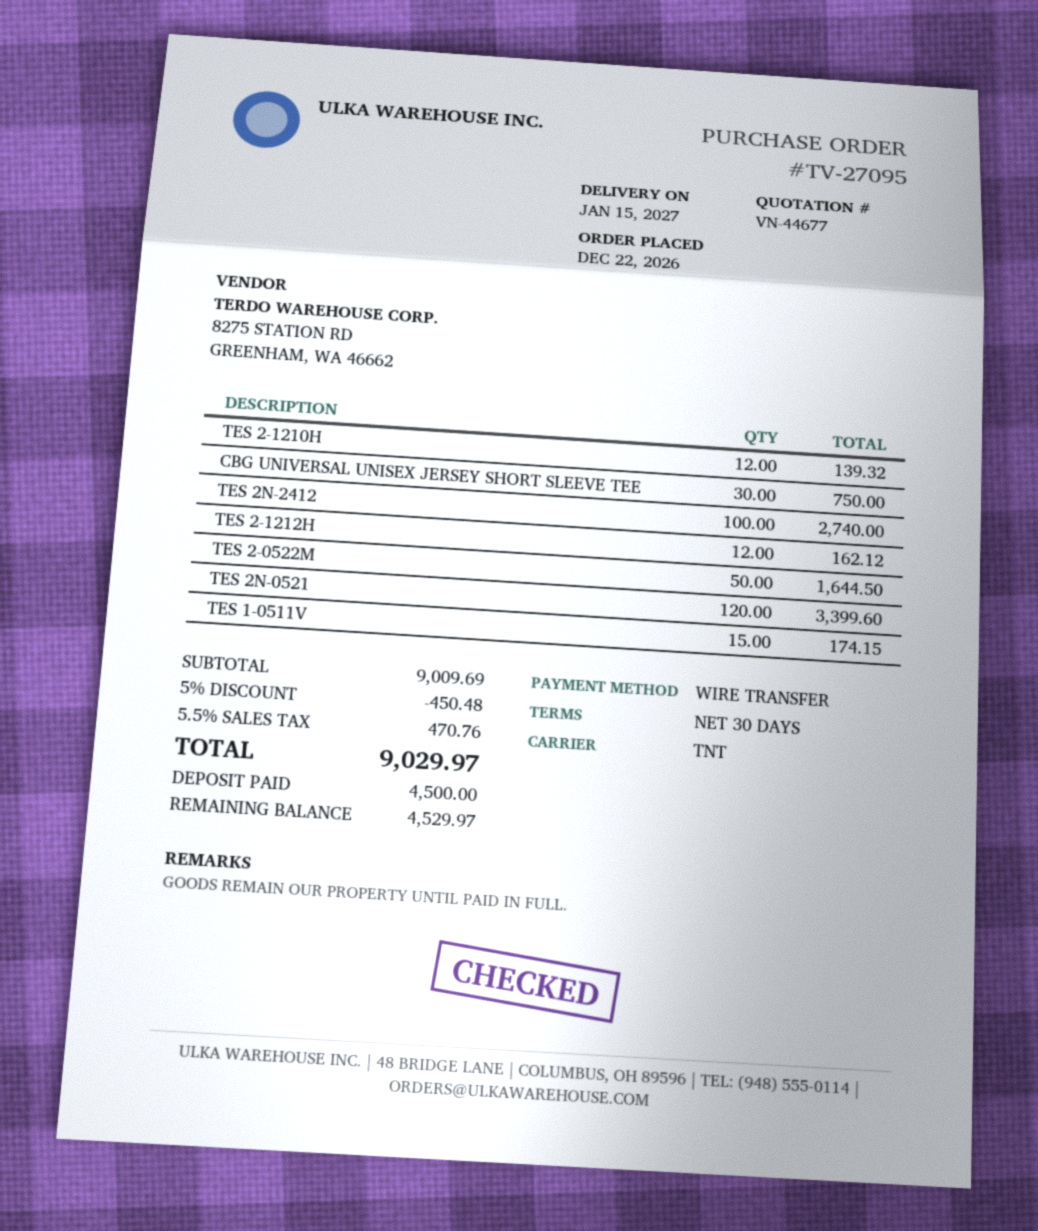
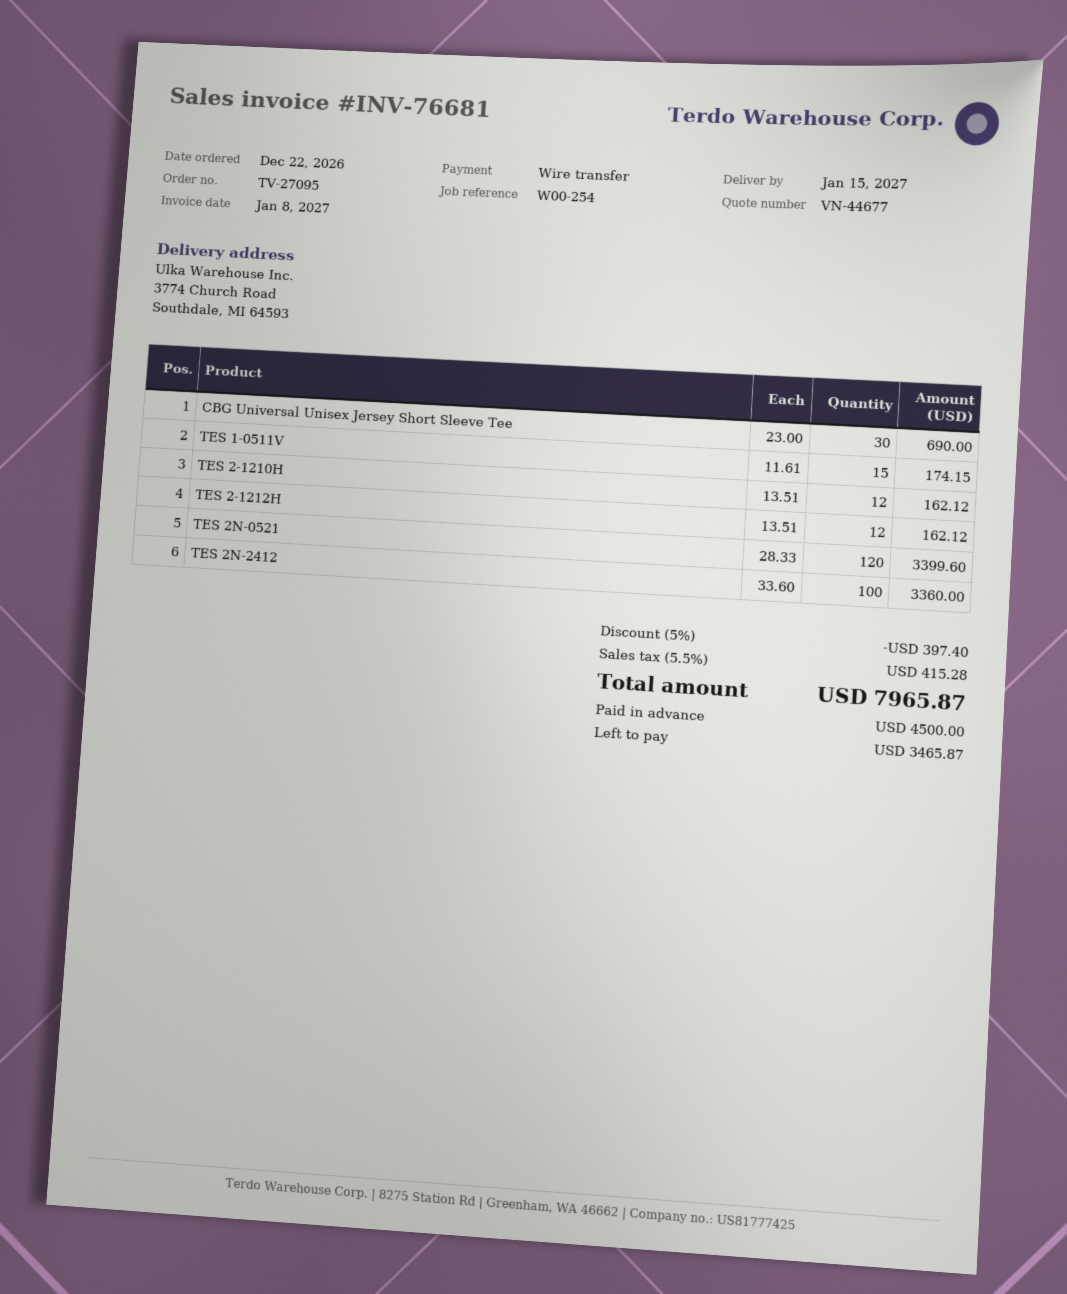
TES 2-1210H: 12 for 139.32 -> 12 for 162.12
CBG UNIVERSAL UNISEX JERSEY SHORT SLEEVE TEE: 30 for 750.00 -> 30 for 690.00
TES 2N-2412: 100 for 2740.00 -> 100 for 3360.00
TES 2-0522M: 50 for 1644.50 -> none
discount: 5% = 450.48 -> 5% = 397.40
tax: 5.5% = 470.76 -> 5.5% = 415.28
total: 9029.97 -> 7965.87
balance: 4529.97 -> 3465.87

